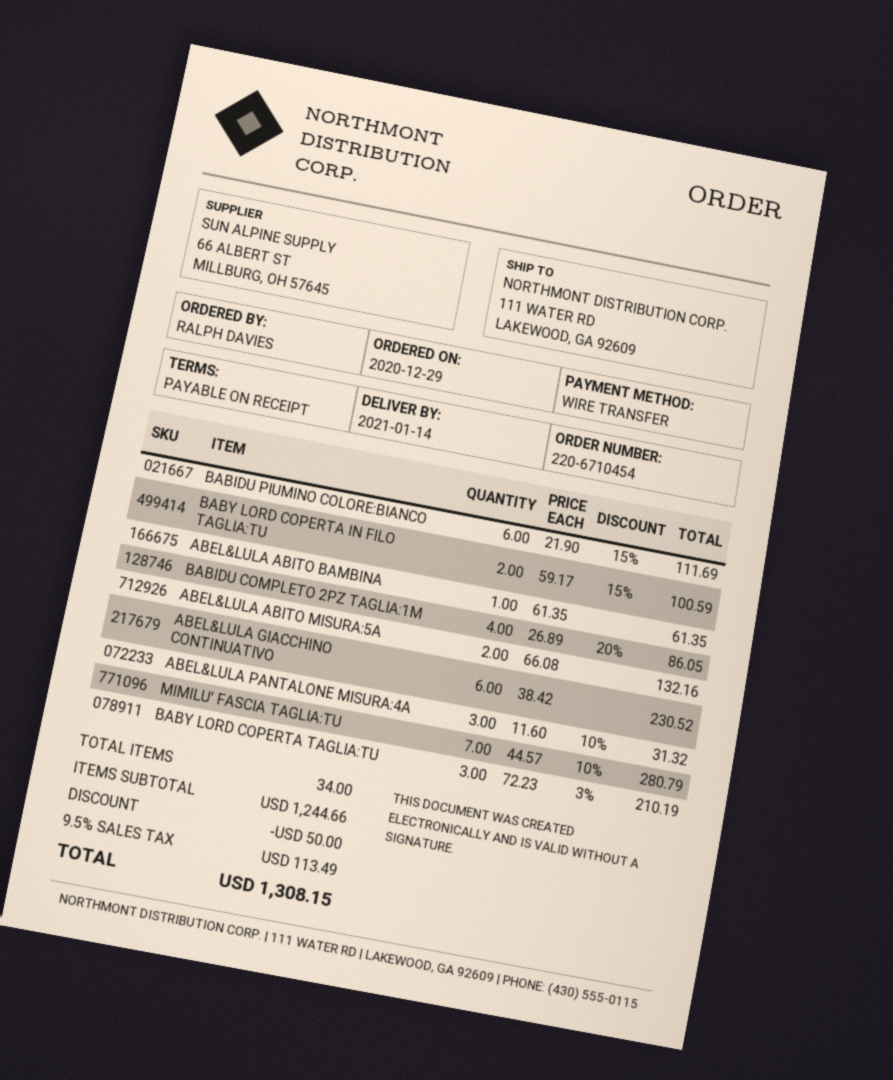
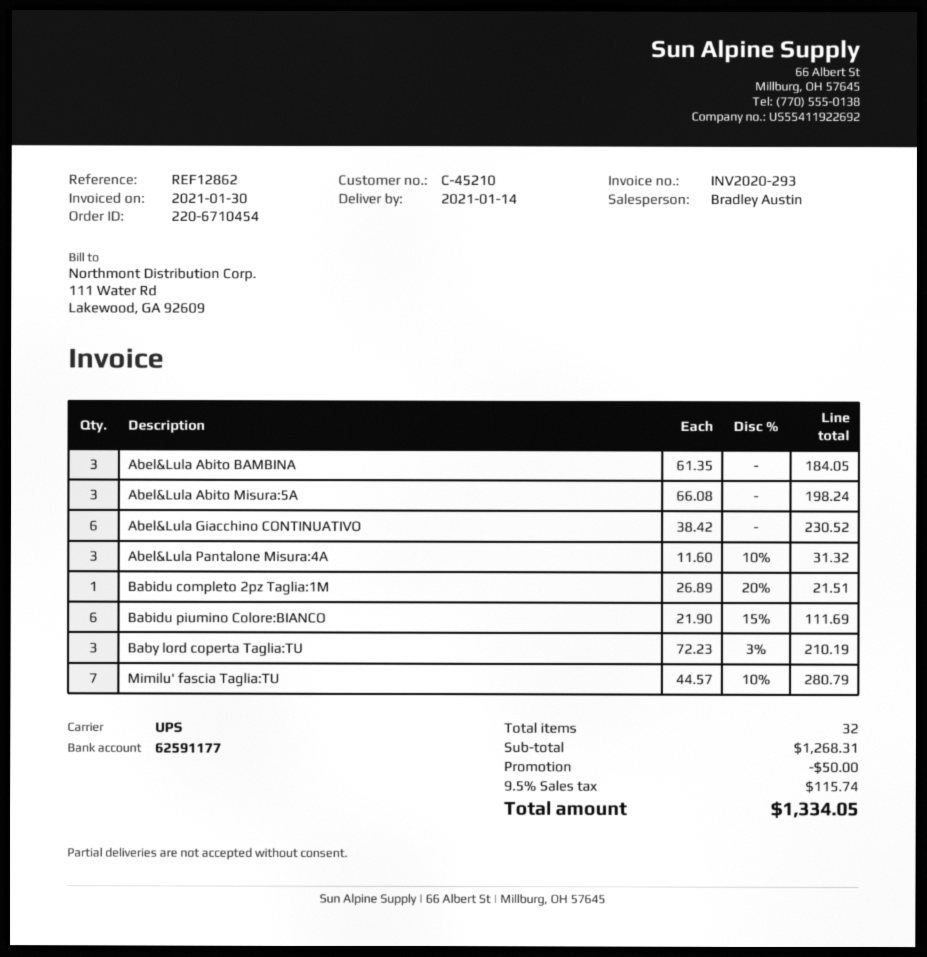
BABY LORD COPERTA IN FILO TAGLIA:TU: 2 x 59.17 - 15% = 100.59 -> none
ABEL&LULA ABITO BAMBINA: 1 x 61.35 = 61.35 -> 3 x 61.35 = 184.05
BABIDU COMPLETO 2PZ TAGLIA:1M: 4 x 26.89 - 20% = 86.05 -> 1 x 26.89 - 20% = 21.51
ABEL&LULA ABITO MISURA:5A: 2 x 66.08 = 132.16 -> 3 x 66.08 = 198.24
total quantity: 34 -> 32
subtotal: 1244.66 -> 1268.31
tax: 9.5% = 113.49 -> 9.5% = 115.74
total: 1308.15 -> 1334.05

